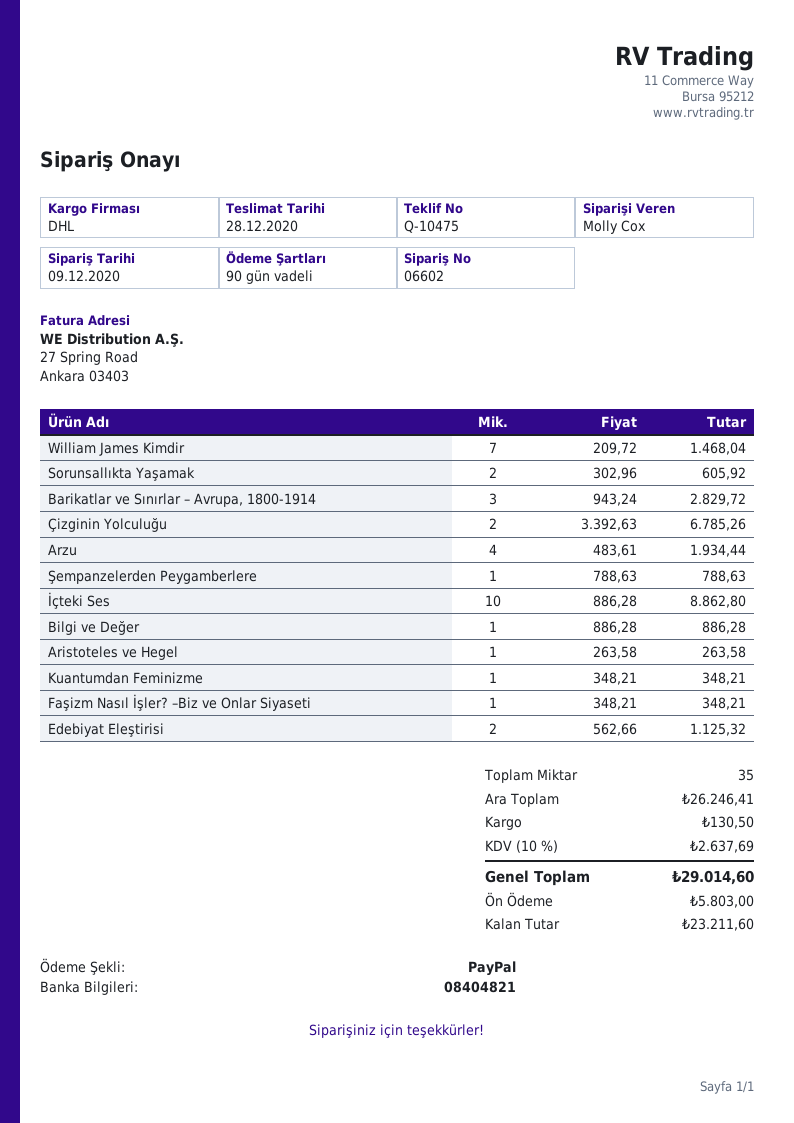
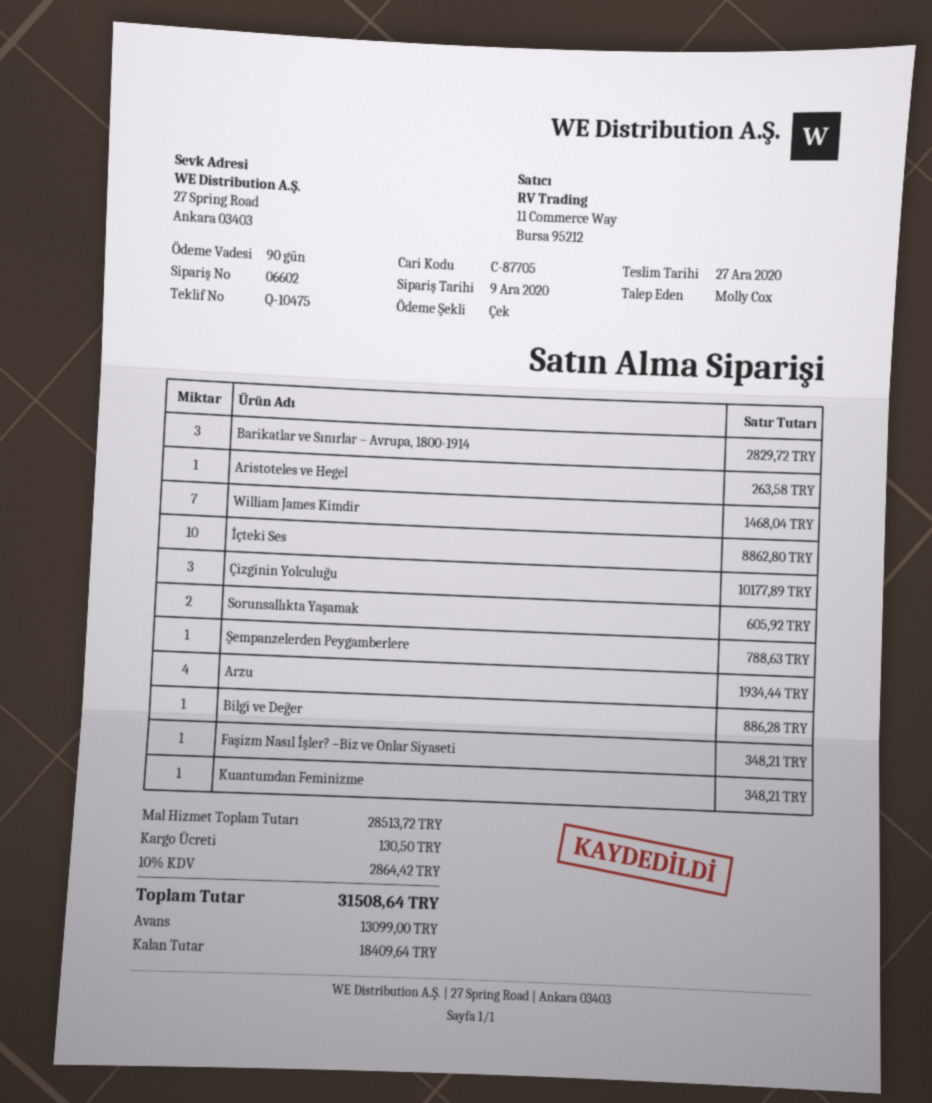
delivery date: 2020-12-28 -> 2020-12-27
payment method: PayPal -> cheque
Çizginin Yolculuğu: 2 for 6785.26 -> 3 for 10177.89
Edebiyat Eleştirisi: 2 for 1125.32 -> none
subtotal: 26246.41 -> 28513.72
tax: 10% = 2637.69 -> 10% = 2864.42
total: 29014.60 -> 31508.64
deposit: 5803.00 -> 13099.00
balance: 23211.60 -> 18409.64

